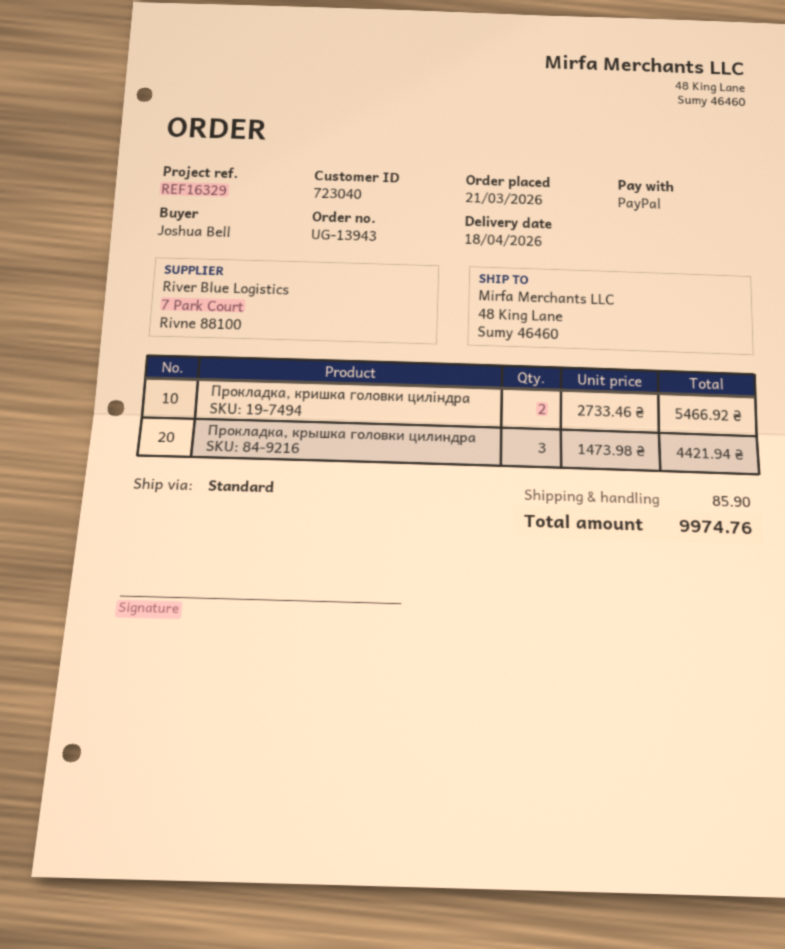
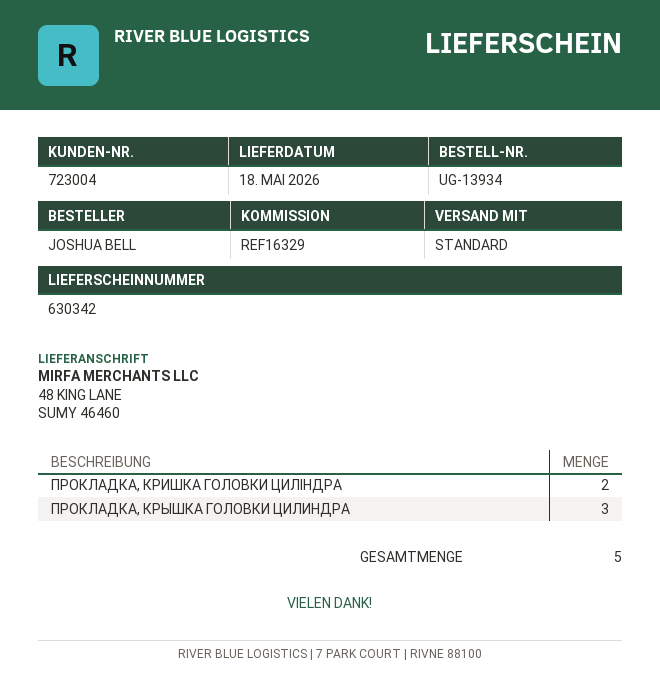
order number: UG-13943 -> UG-13934
delivery date: 2026-04-18 -> 2026-05-18
customer number: 723040 -> 723004

